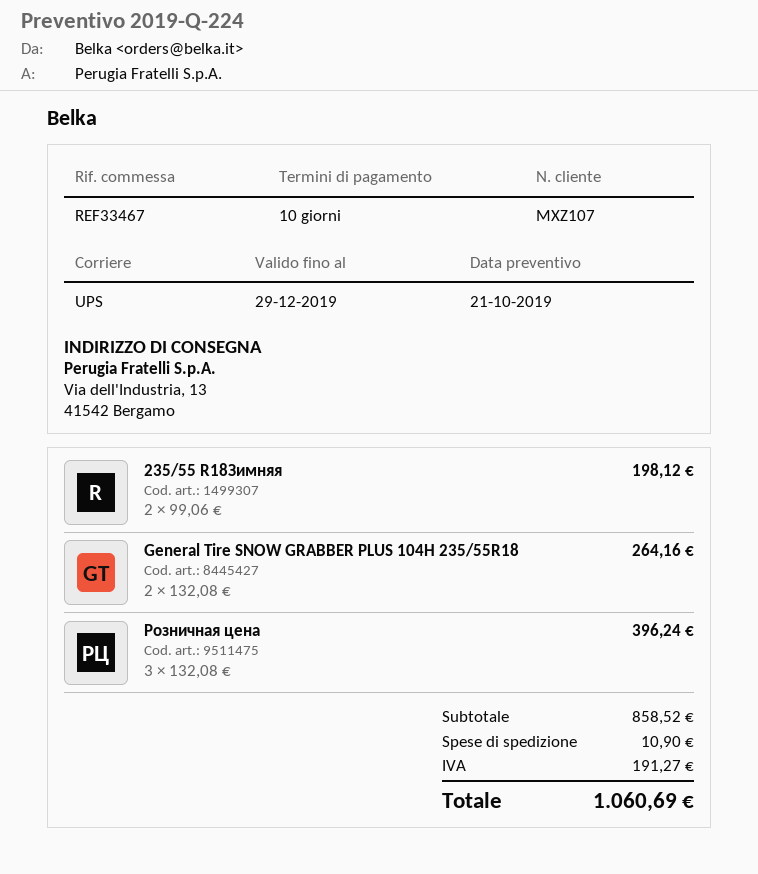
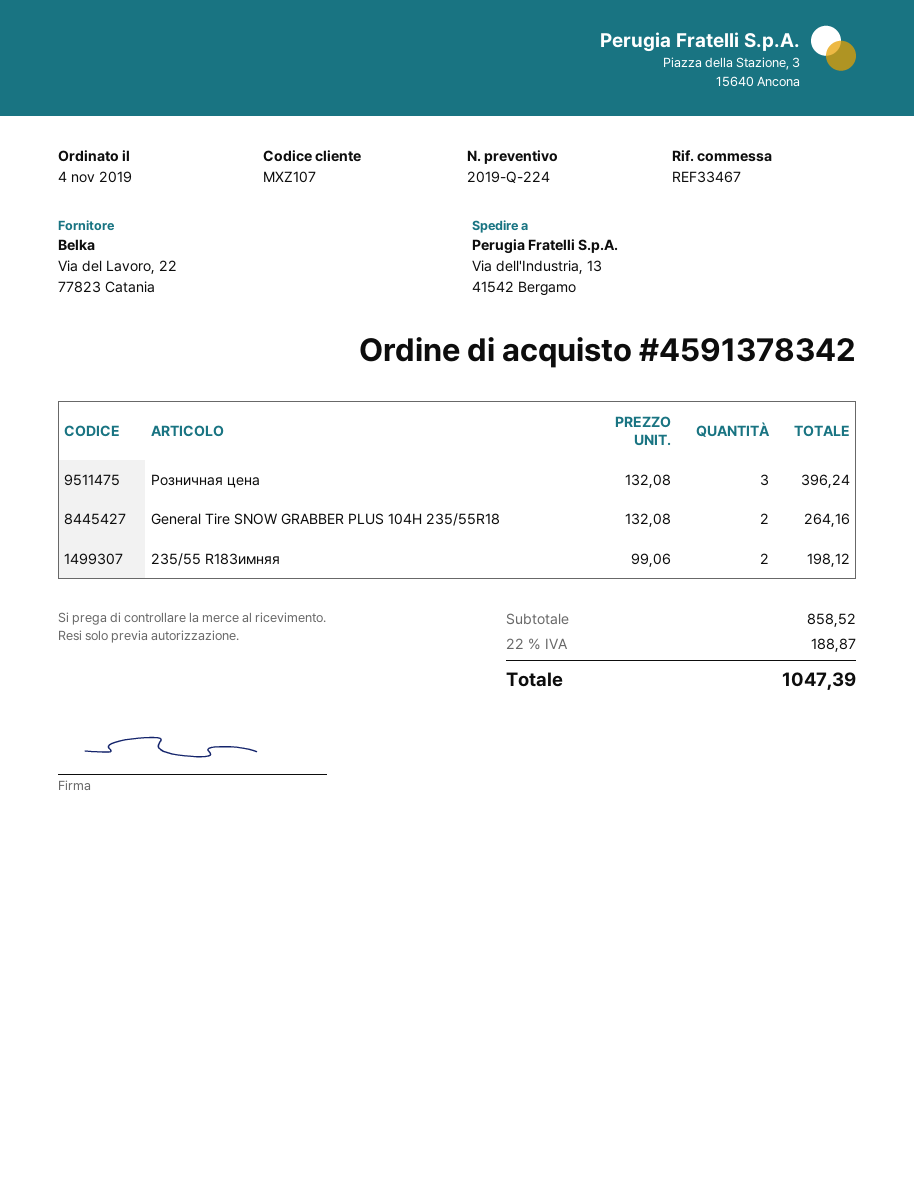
shipping: 10.90 -> none
tax: 191.27 -> 188.87
total: 1060.69 -> 1047.39

